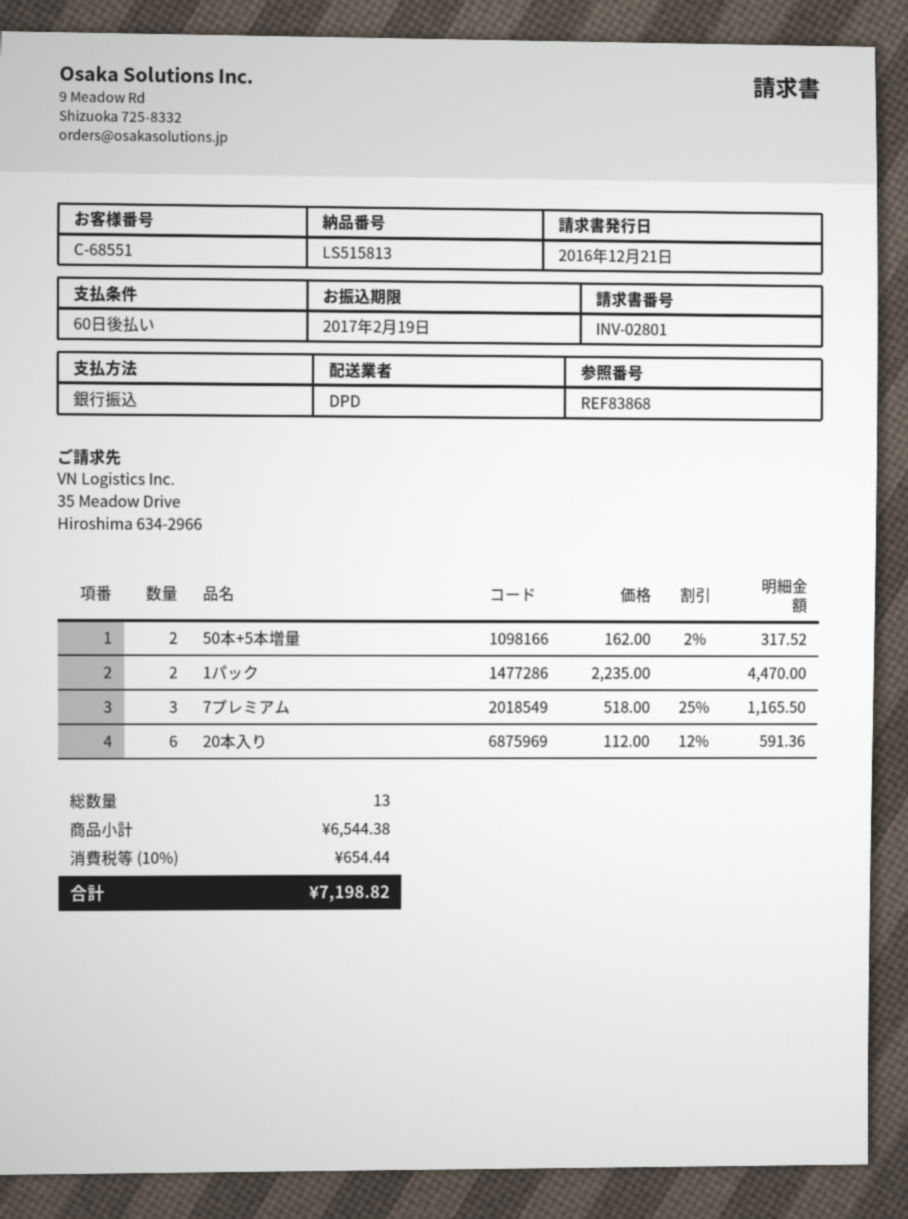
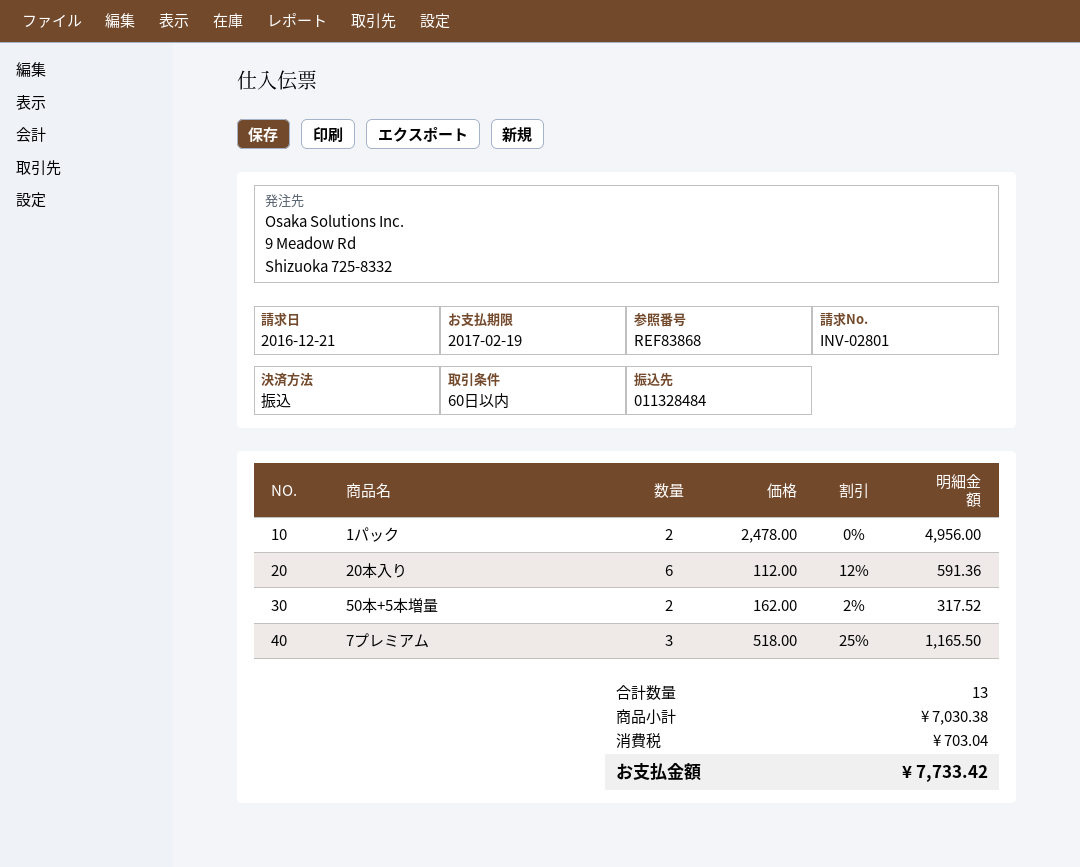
1パック: 2 x 2235.00 = 4470.00 -> 2 x 2478.00 = 4956.00
subtotal: 6544.38 -> 7030.38
tax: 654.44 -> 703.04
total: 7198.82 -> 7733.42

